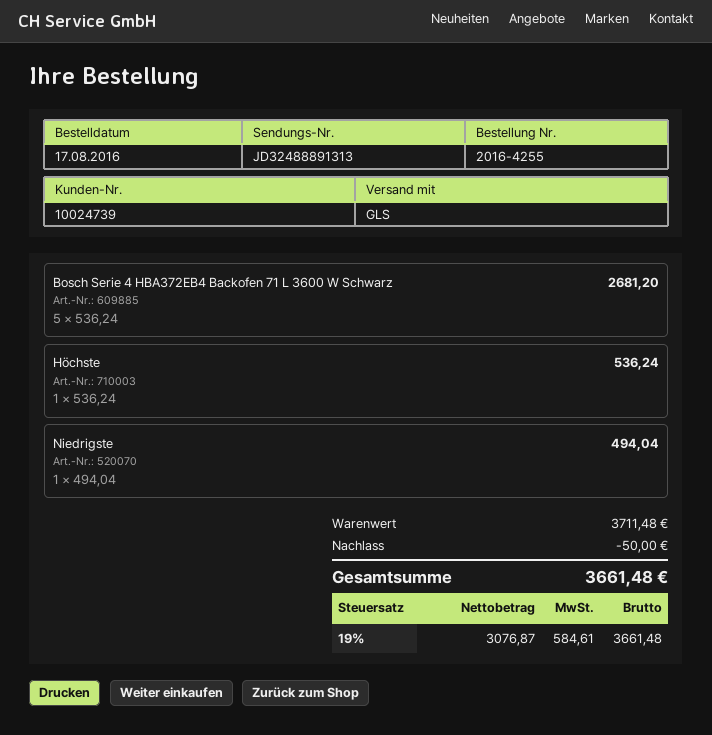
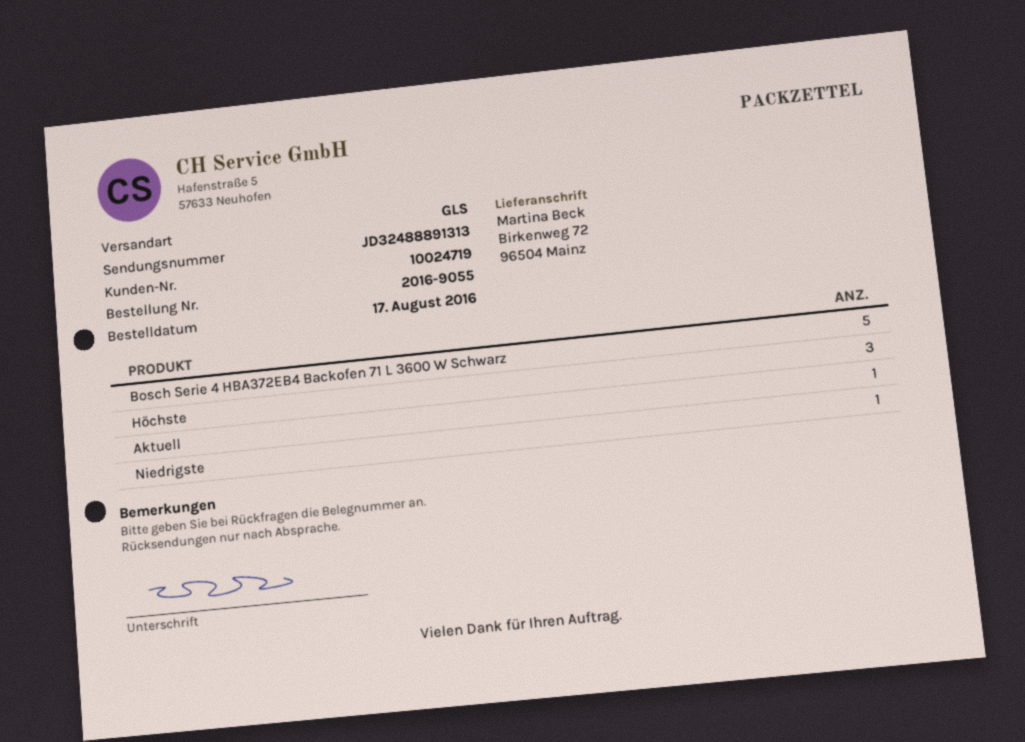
order number: 2016-4255 -> 2016-9055
customer number: 10024739 -> 10024719
Höchste: 1 -> 3
Aktuell: none -> 1

